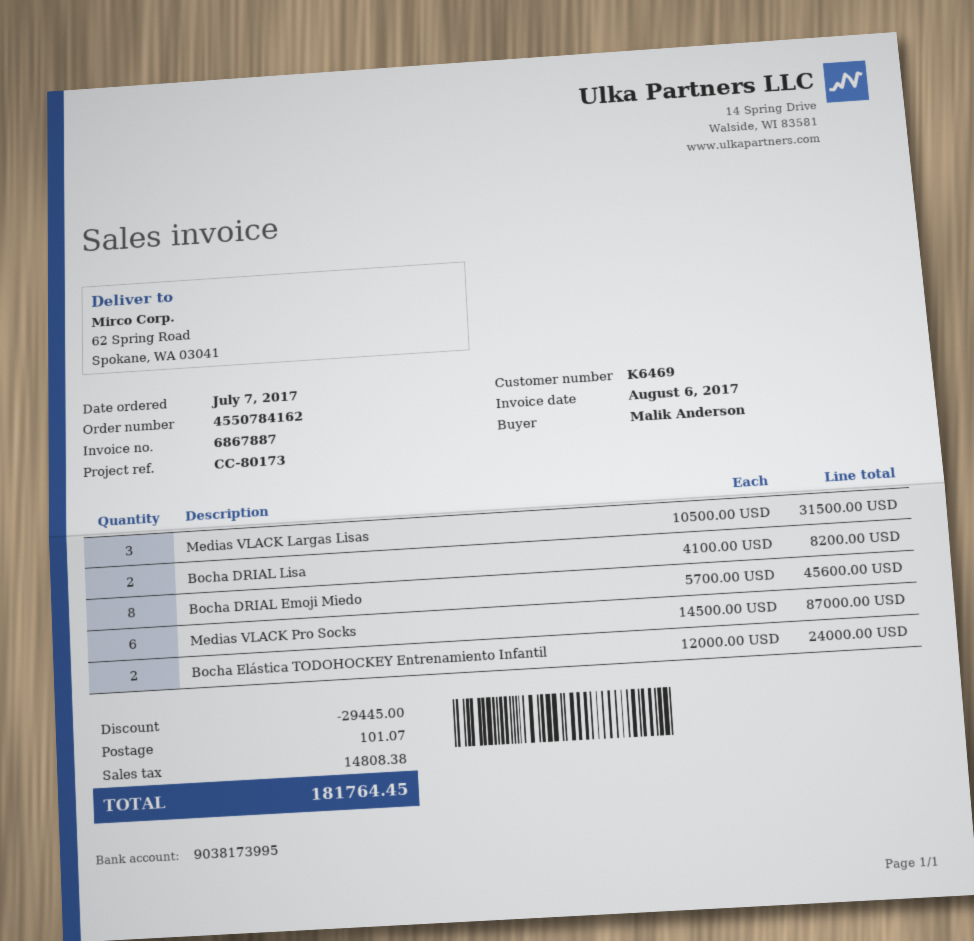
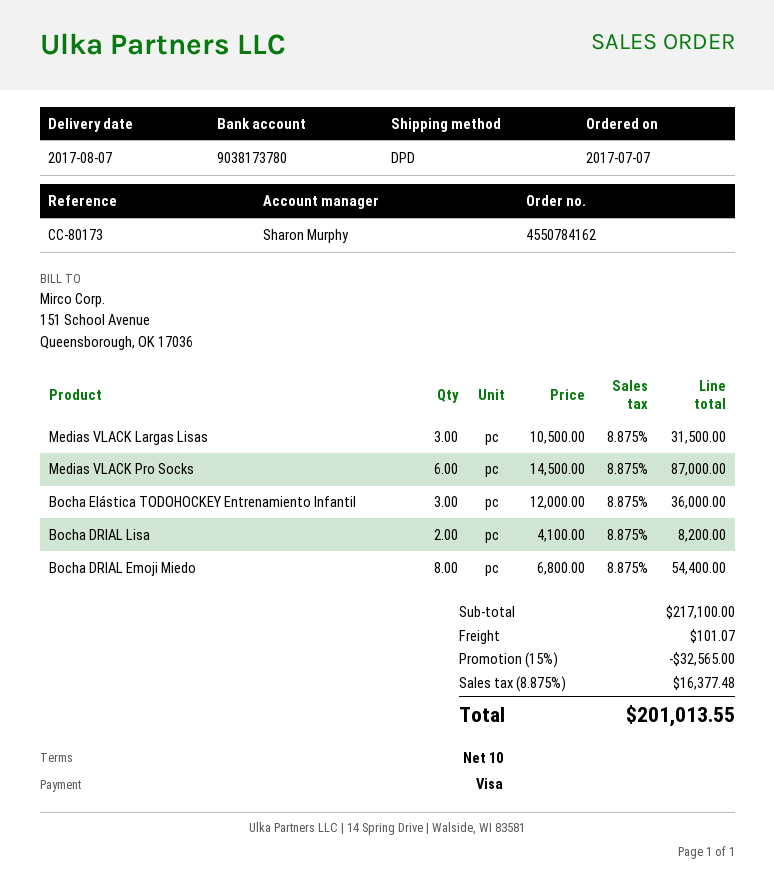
bank account: 9038173995 -> 9038173780
Bocha DRIAL Emoji Miedo: 8 x 5700.00 = 45600.00 -> 8 x 6800.00 = 54400.00
Bocha Elástica TODOHOCKEY Entrenamiento Infantil: 2 x 12000.00 = 24000.00 -> 3 x 12000.00 = 36000.00
discount: 29445.00 -> 32565.00
tax: 14808.38 -> 16377.48
total: 181764.45 -> 201013.55

